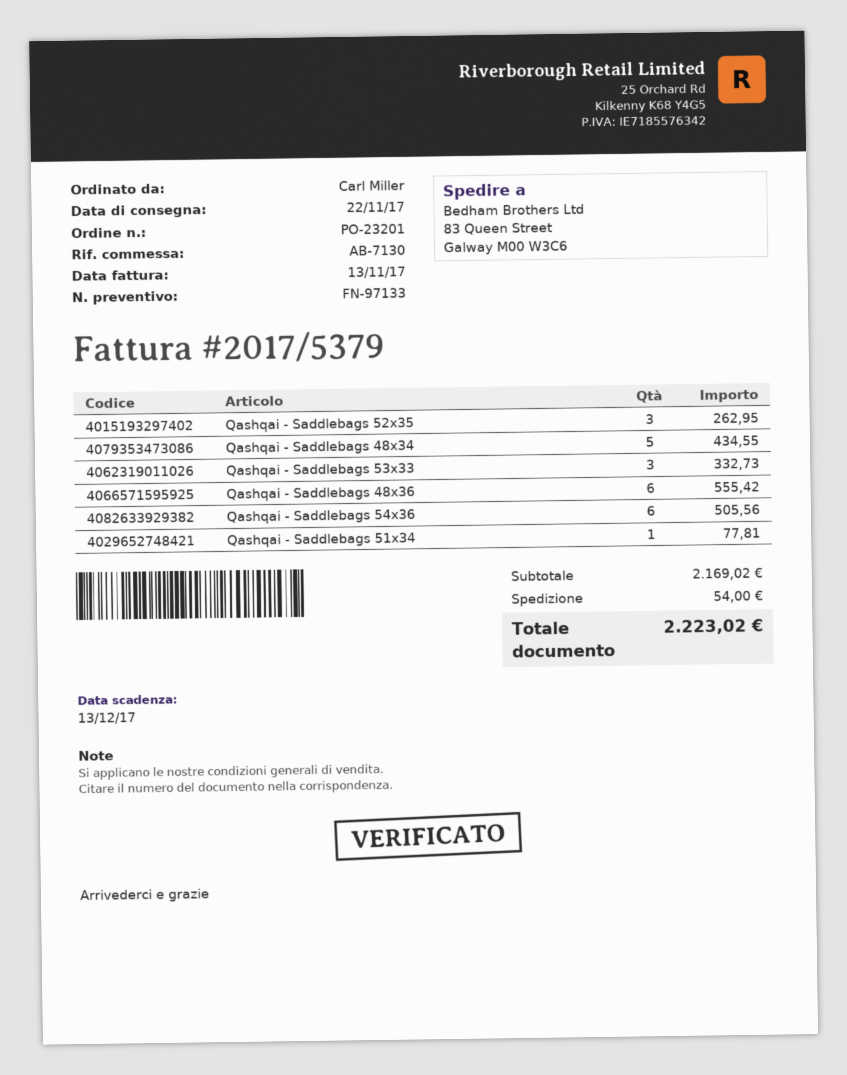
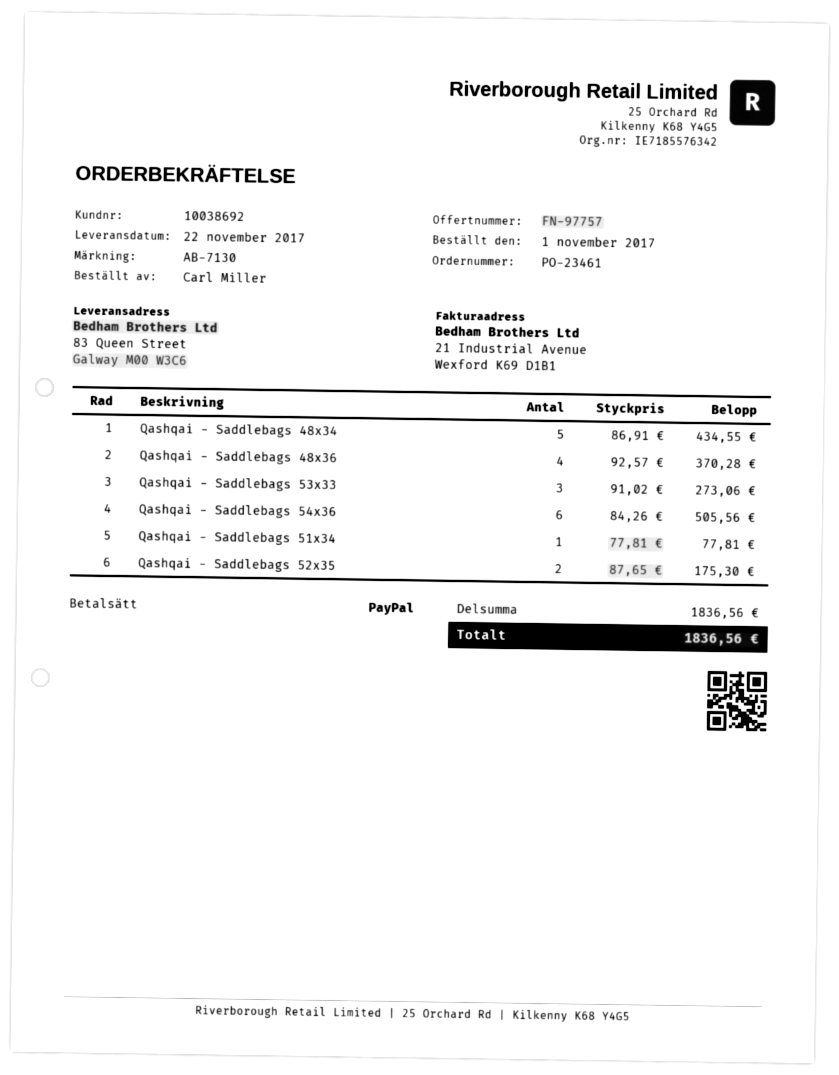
quote number: FN-97133 -> FN-97757
order number: PO-23201 -> PO-23461
Qashqai - Saddlebags 52x35: 3 for 262.95 -> 2 for 175.30
Qashqai - Saddlebags 53x33: 3 for 332.73 -> 3 for 273.06
Qashqai - Saddlebags 48x36: 6 for 555.42 -> 4 for 370.28
subtotal: 2169.02 -> 1836.56
shipping: 54.00 -> none
total: 2223.02 -> 1836.56

